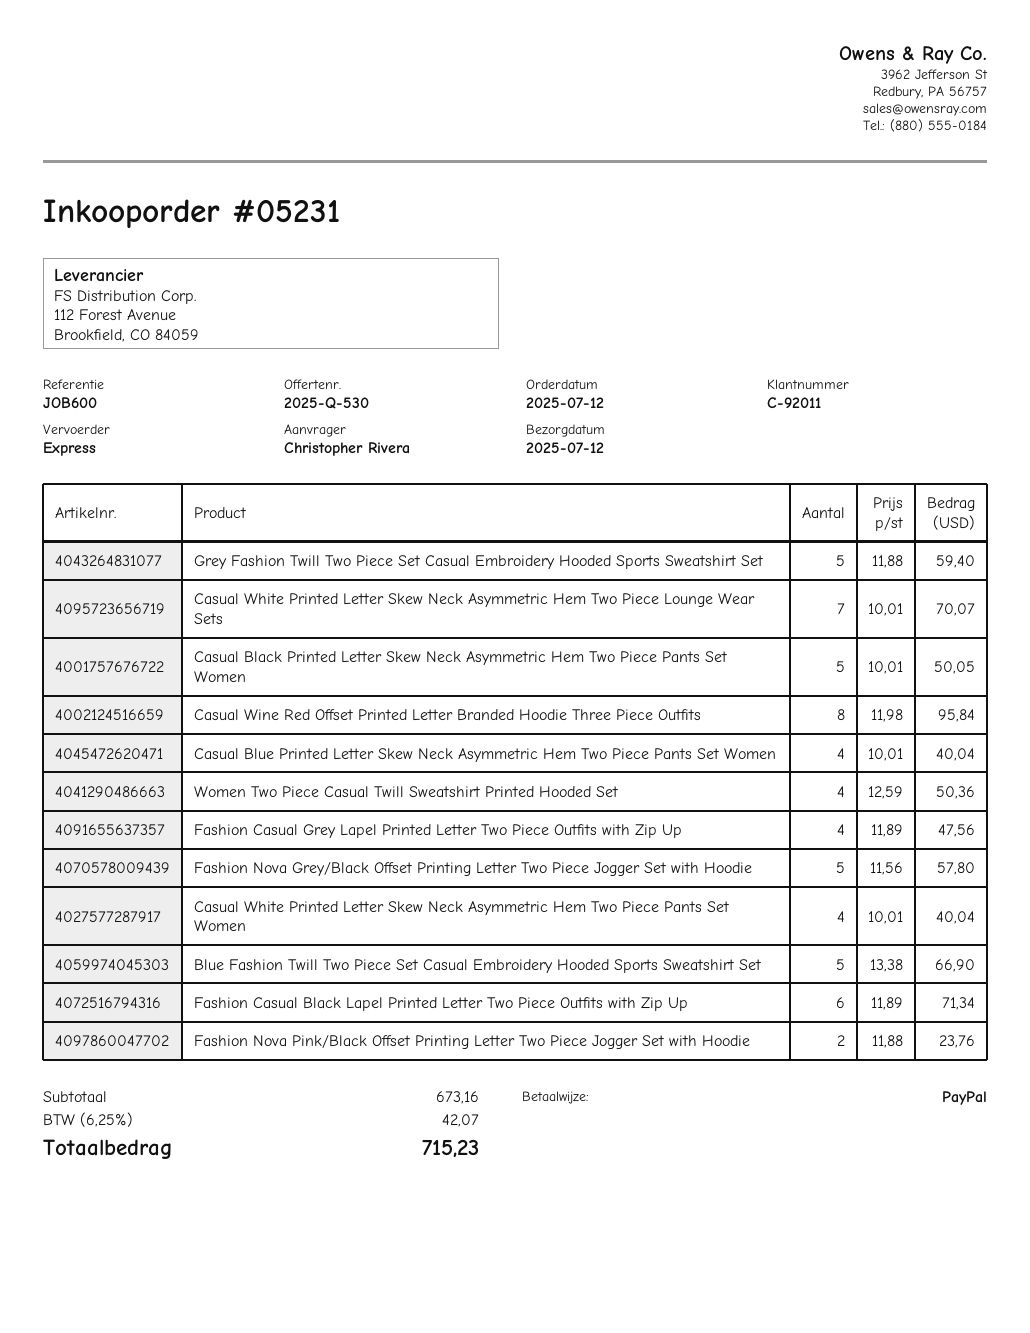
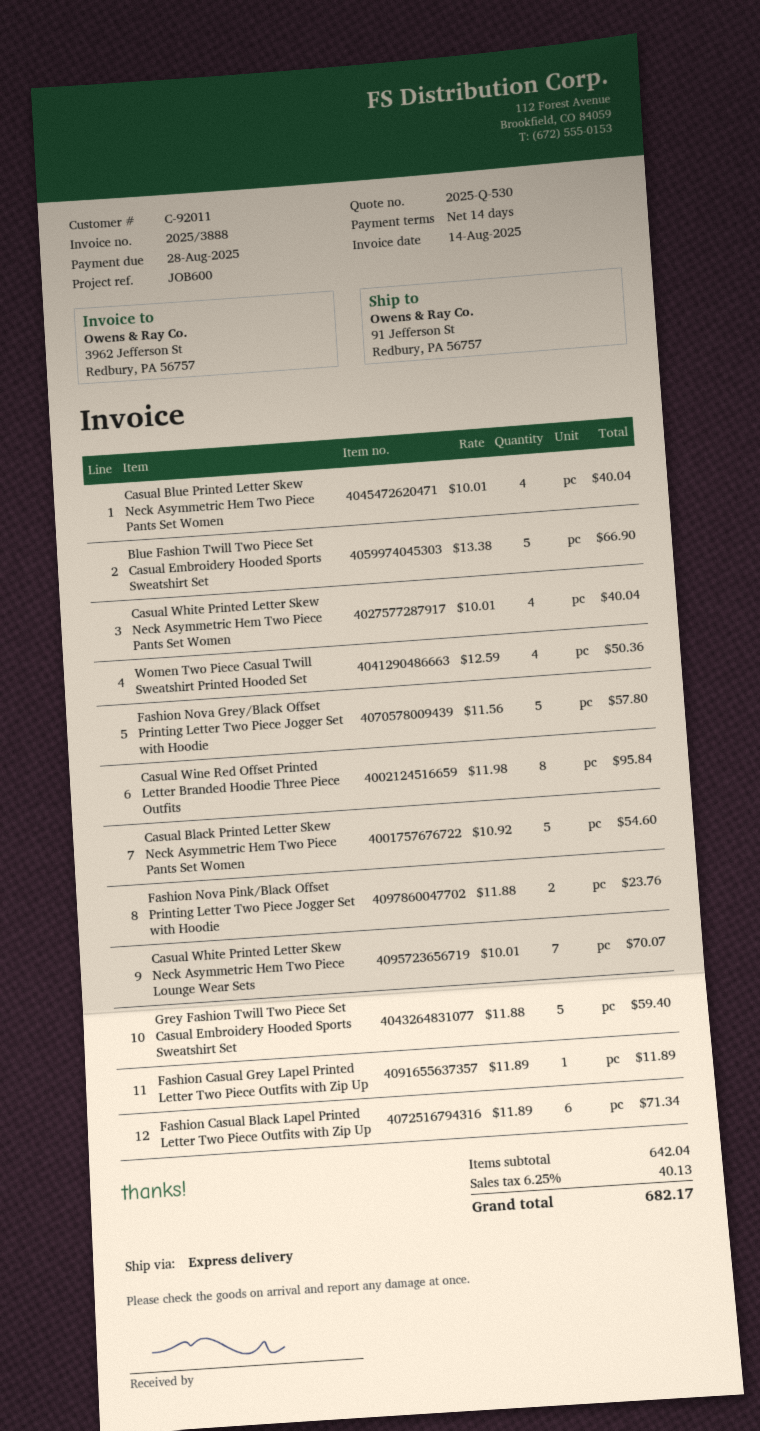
Casual Black Printed Letter Skew Neck Asymmetric Hem Two Piece Pants Set Women: 5 x 10.01 = 50.05 -> 5 x 10.92 = 54.60
Fashion Casual Grey Lapel Printed Letter Two Piece Outfits with Zip Up: 4 x 11.89 = 47.56 -> 1 x 11.89 = 11.89
subtotal: 673.16 -> 642.04
tax: 6.25% = 42.07 -> 6.25% = 40.13
total: 715.23 -> 682.17

